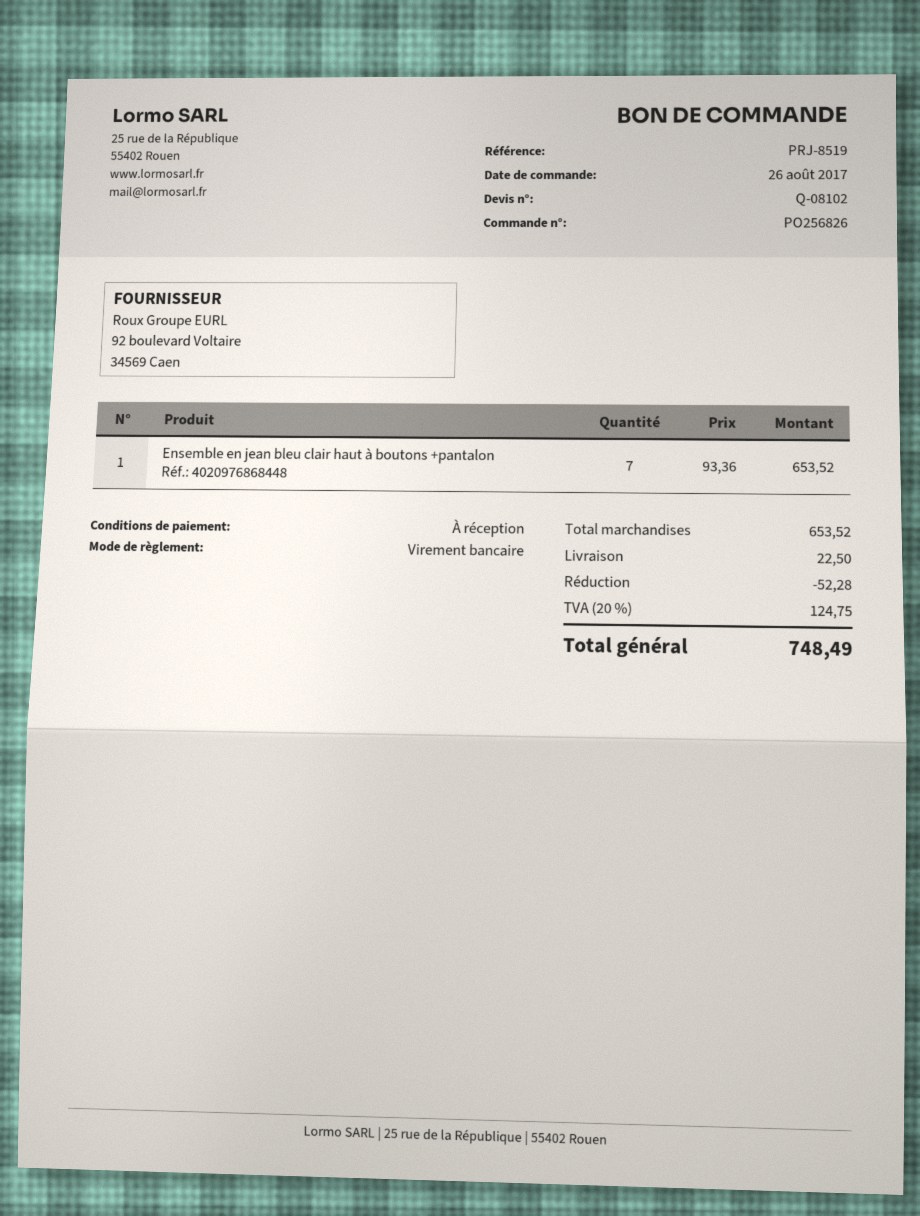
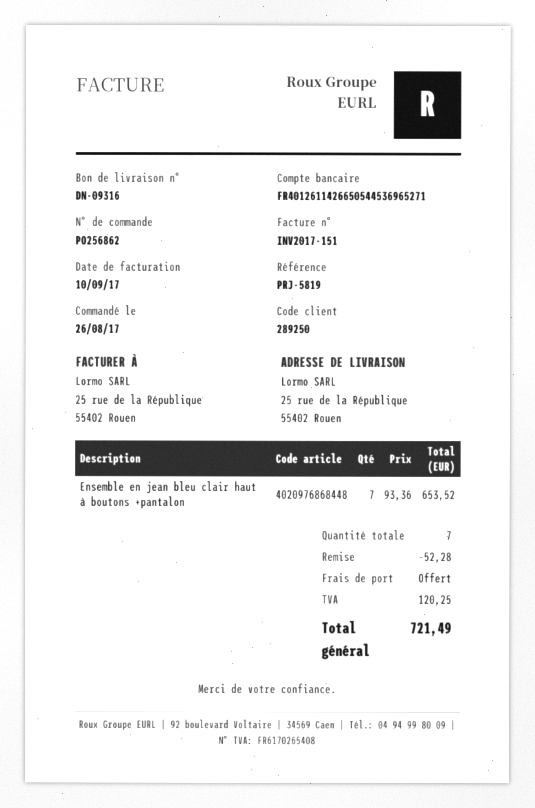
order number: PO256826 -> PO256862
reference: PRJ-8519 -> PRJ-5819
shipping: 22.50 -> 0.00
tax: 124.75 -> 120.25
total: 748.49 -> 721.49

